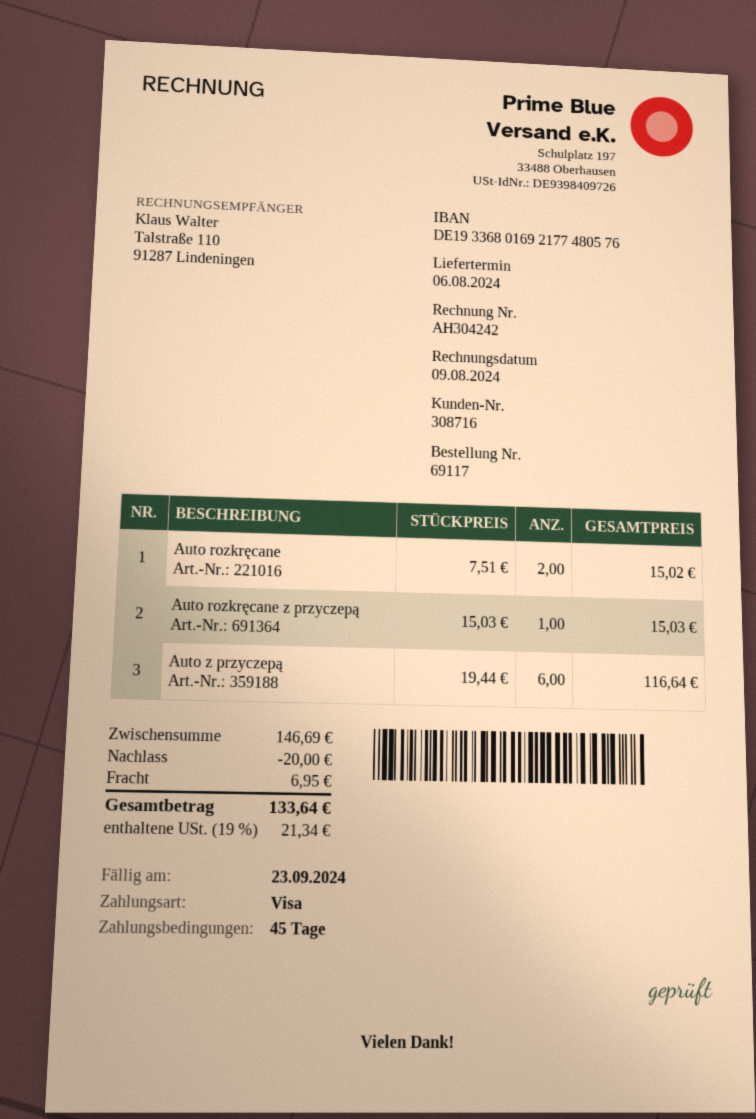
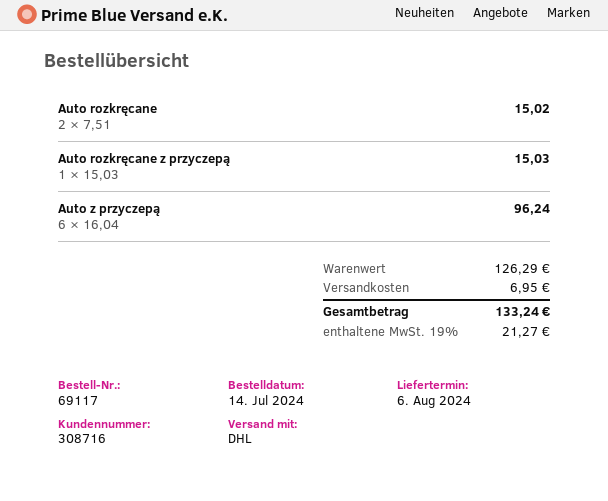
Auto z przyczepą: 6 x 19.44 = 116.64 -> 6 x 16.04 = 96.24
subtotal: 146.69 -> 126.29
discount: 20.00 -> none
tax: 19% = 21.34 -> 19% = 21.27
total: 133.64 -> 133.24

